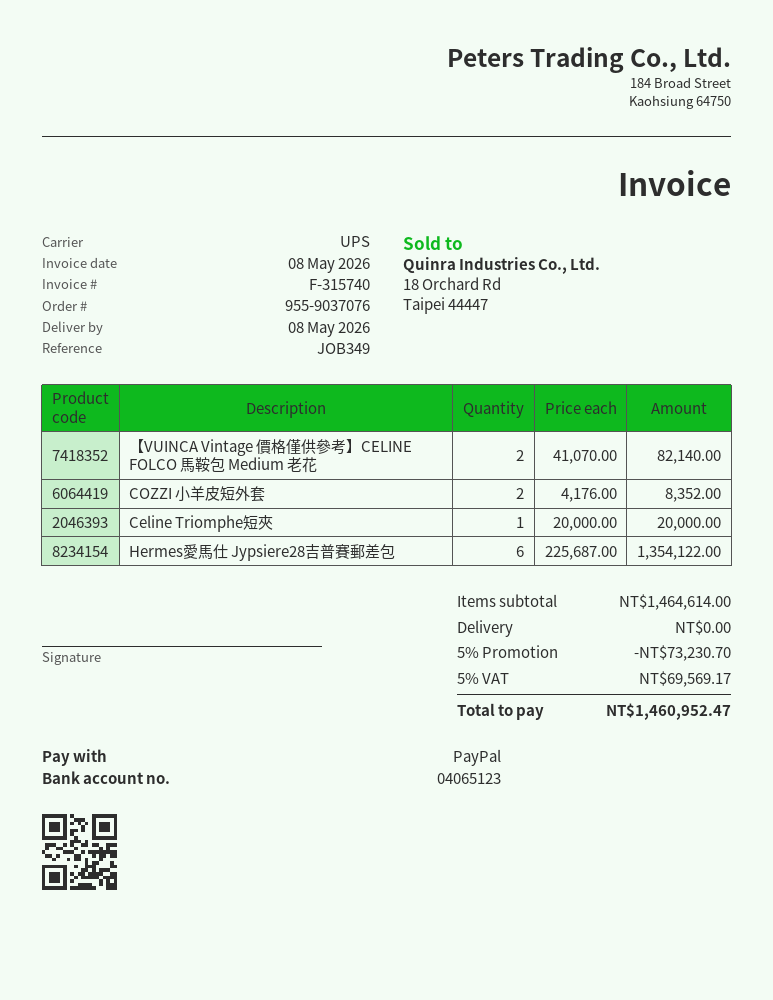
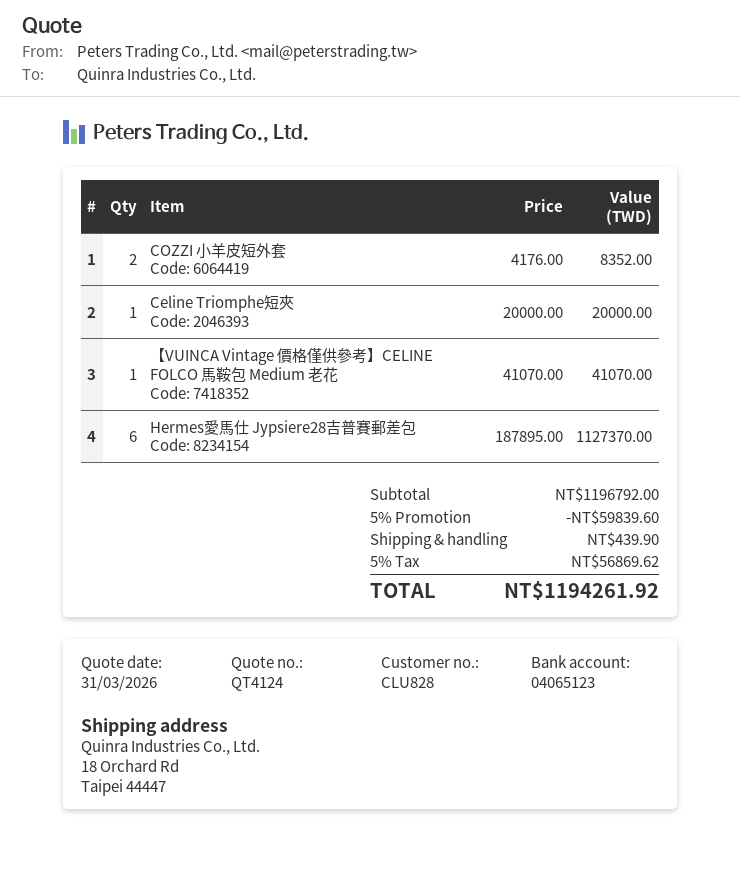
【VUINCA Vintage 價格僅供參考】CELINE FOLCO 馬鞍包 Medium 老花: 2 x 41070.00 = 82140.00 -> 1 x 41070.00 = 41070.00
Hermes愛馬仕 Jypsiere28吉普賽郵差包: 6 x 225687.00 = 1354122.00 -> 6 x 187895.00 = 1127370.00
subtotal: 1464614.00 -> 1196792.00
discount: 5% = 73230.70 -> 5% = 59839.60
shipping: 0.00 -> 439.90
tax: 5% = 69569.17 -> 5% = 56869.62
total: 1460952.47 -> 1194261.92

